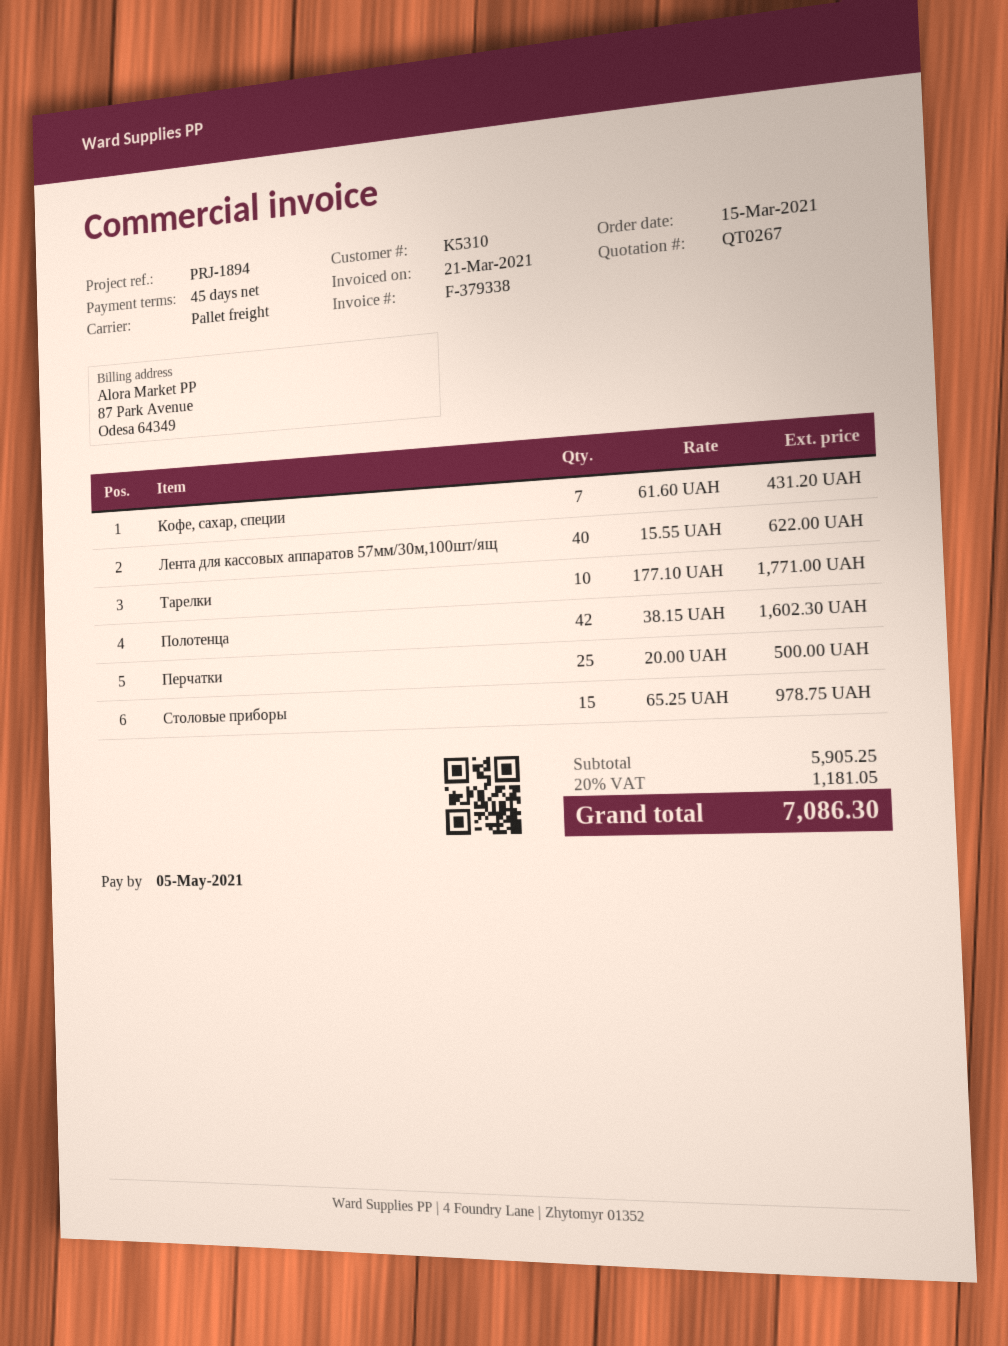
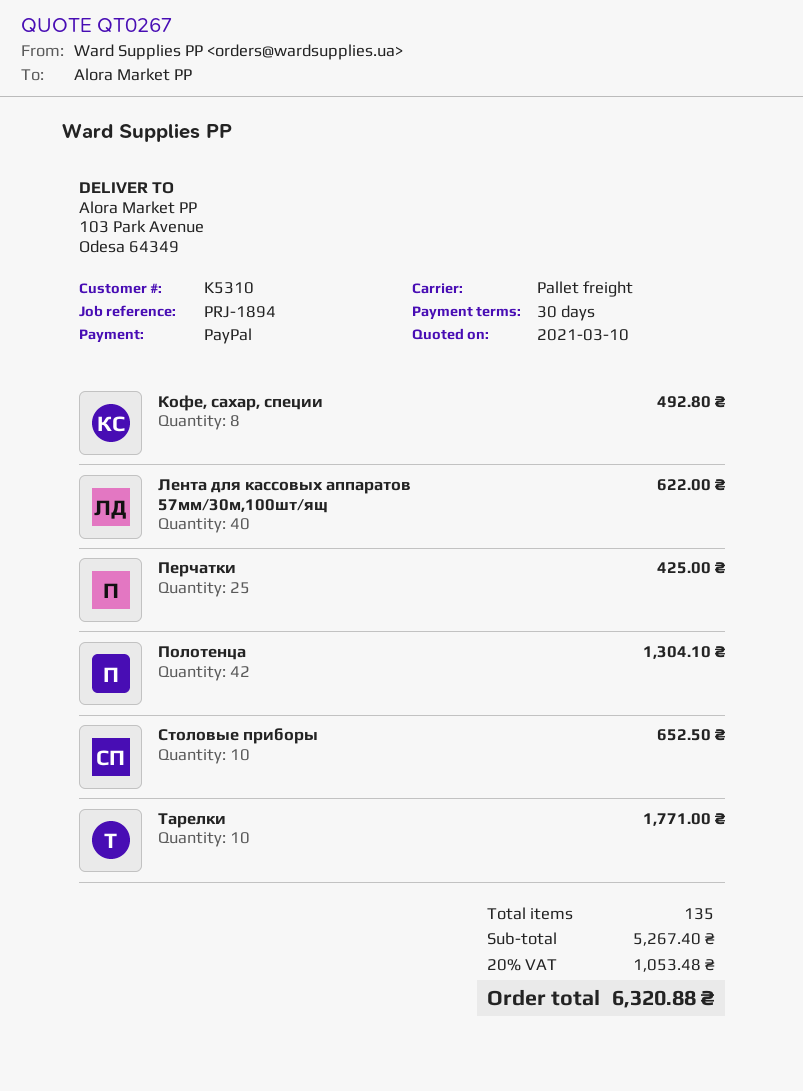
payment terms: 45 days -> 30 days
Кофе, сахар, специи: 7 for 431.20 -> 8 for 492.80
Полотенца: 42 for 1602.30 -> 42 for 1304.10
Перчатки: 25 for 500.00 -> 25 for 425.00
Столовые приборы: 15 for 978.75 -> 10 for 652.50
subtotal: 5905.25 -> 5267.40
tax: 20% = 1181.05 -> 20% = 1053.48
total: 7086.30 -> 6320.88

